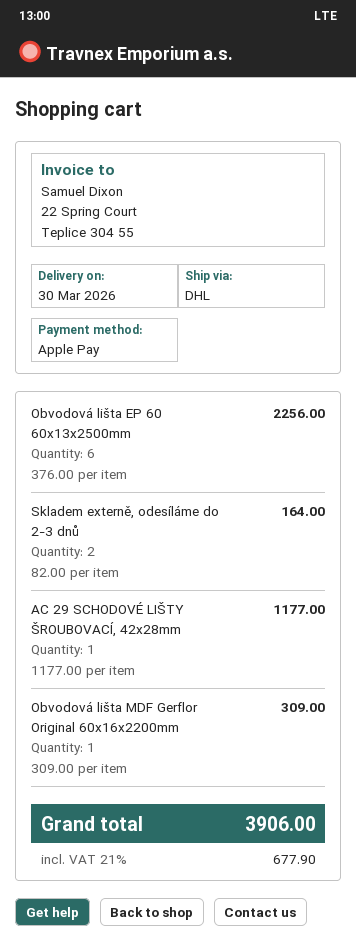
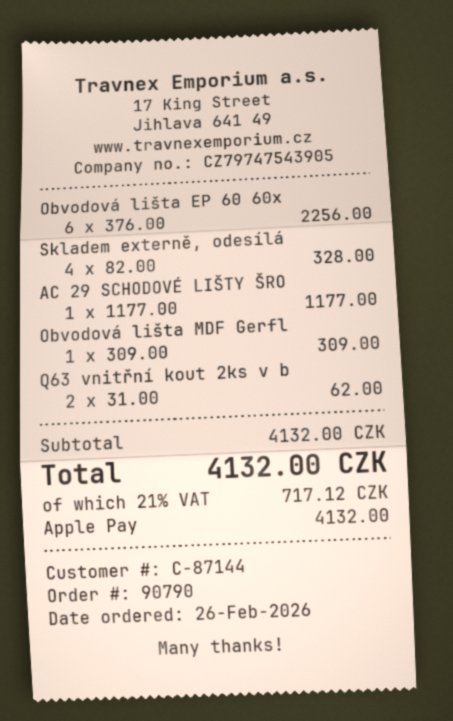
Skladem externě, odesíláme do 2-3 dnů: 2 x 82.00 = 164.00 -> 4 x 82.00 = 328.00
Q63 vnitřní kout 2ks v b: none -> 2 x 31.00 = 62.00
tax: 21% = 677.90 -> 21% = 717.12
total: 3906.00 -> 4132.00

